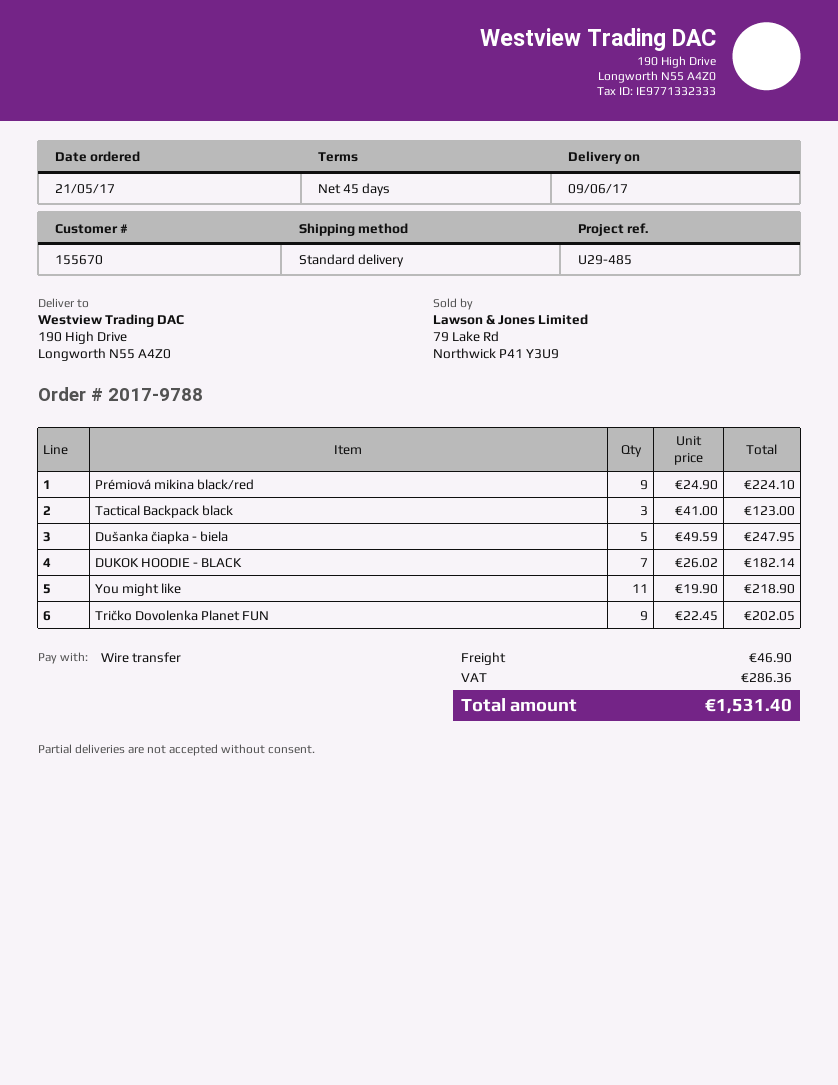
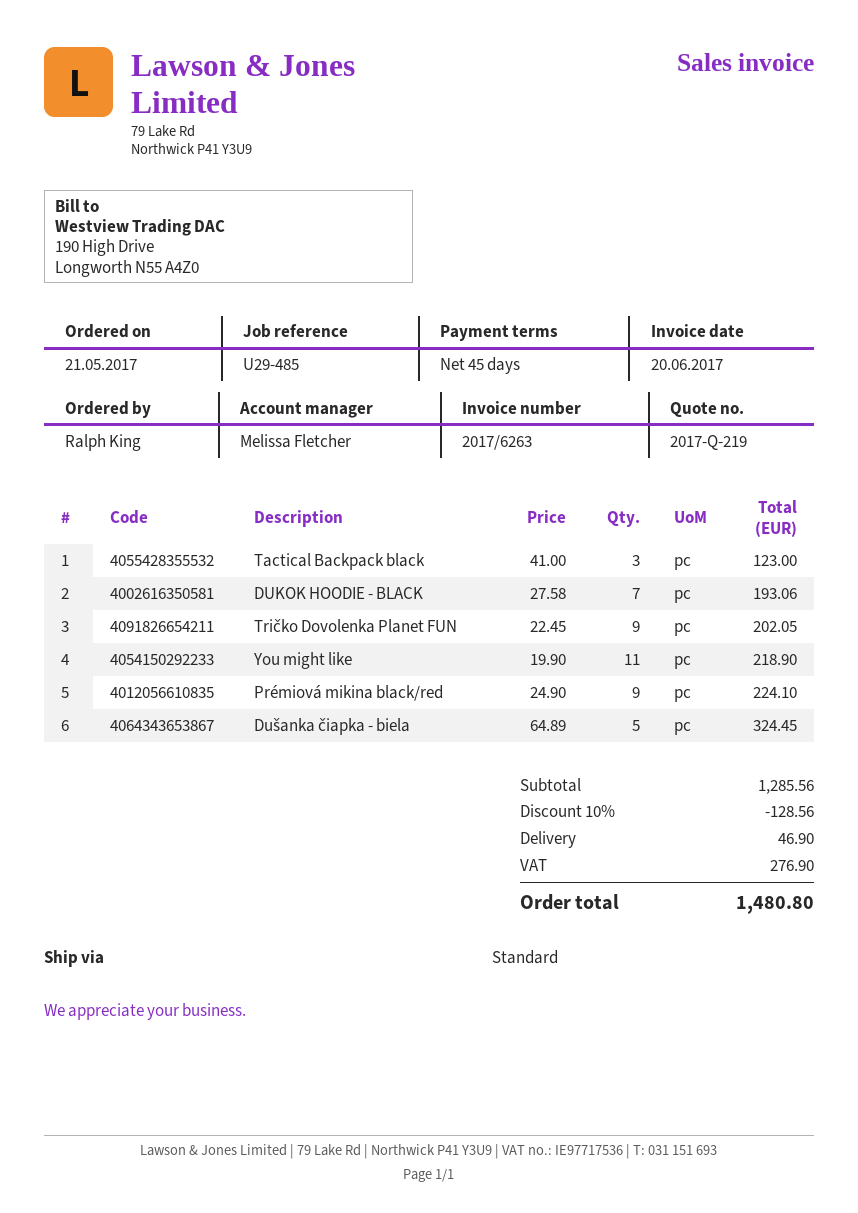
Dušanka čiapka - biela: 5 x 49.59 = 247.95 -> 5 x 64.89 = 324.45
DUKOK HOODIE - BLACK: 7 x 26.02 = 182.14 -> 7 x 27.58 = 193.06
discount: none -> 10% = 128.56
tax: 286.36 -> 276.90
total: 1531.40 -> 1480.80

